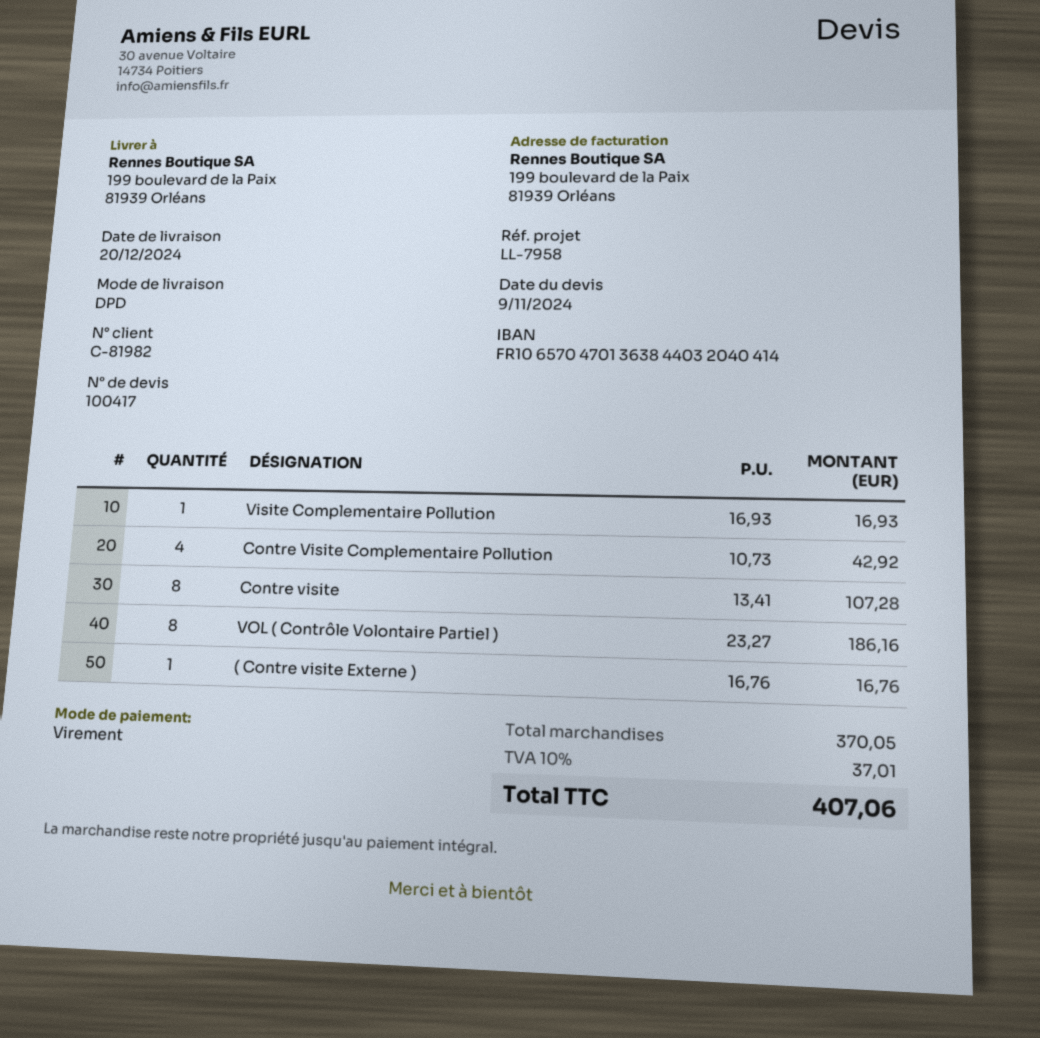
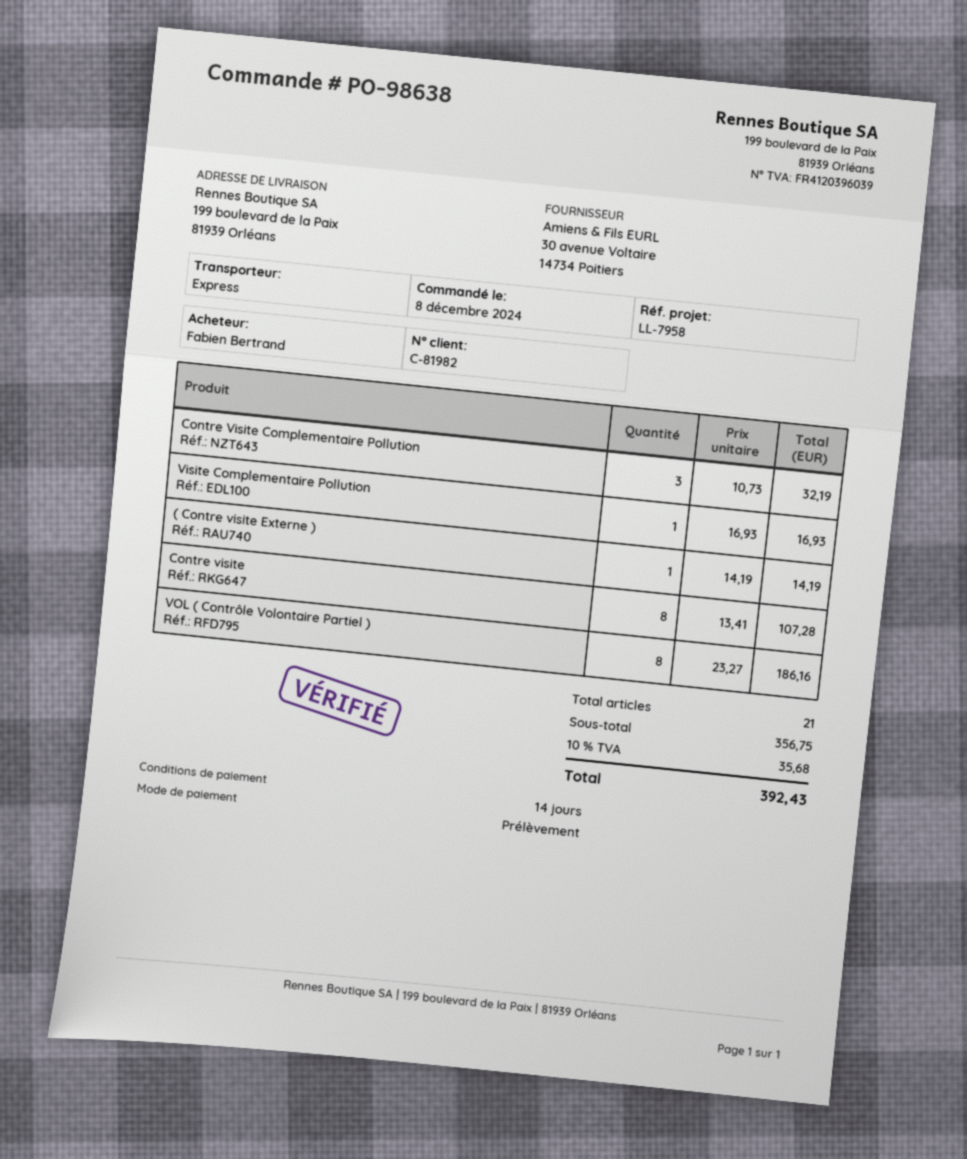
payment method: bank transfer -> direct debit
shipping method: DPD -> express
Contre Visite Complementaire Pollution: 4 x 10.73 = 42.92 -> 3 x 10.73 = 32.19
( Contre visite Externe ): 1 x 16.76 = 16.76 -> 1 x 14.19 = 14.19
subtotal: 370.05 -> 356.75
tax: 10% = 37.01 -> 10% = 35.68
total: 407.06 -> 392.43

